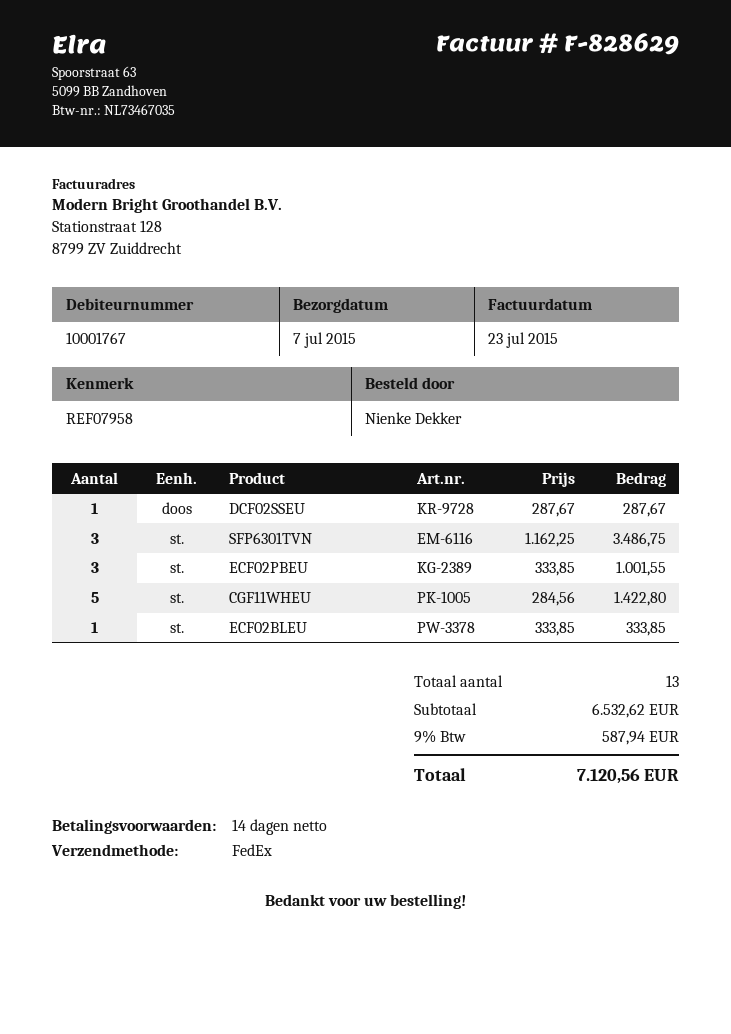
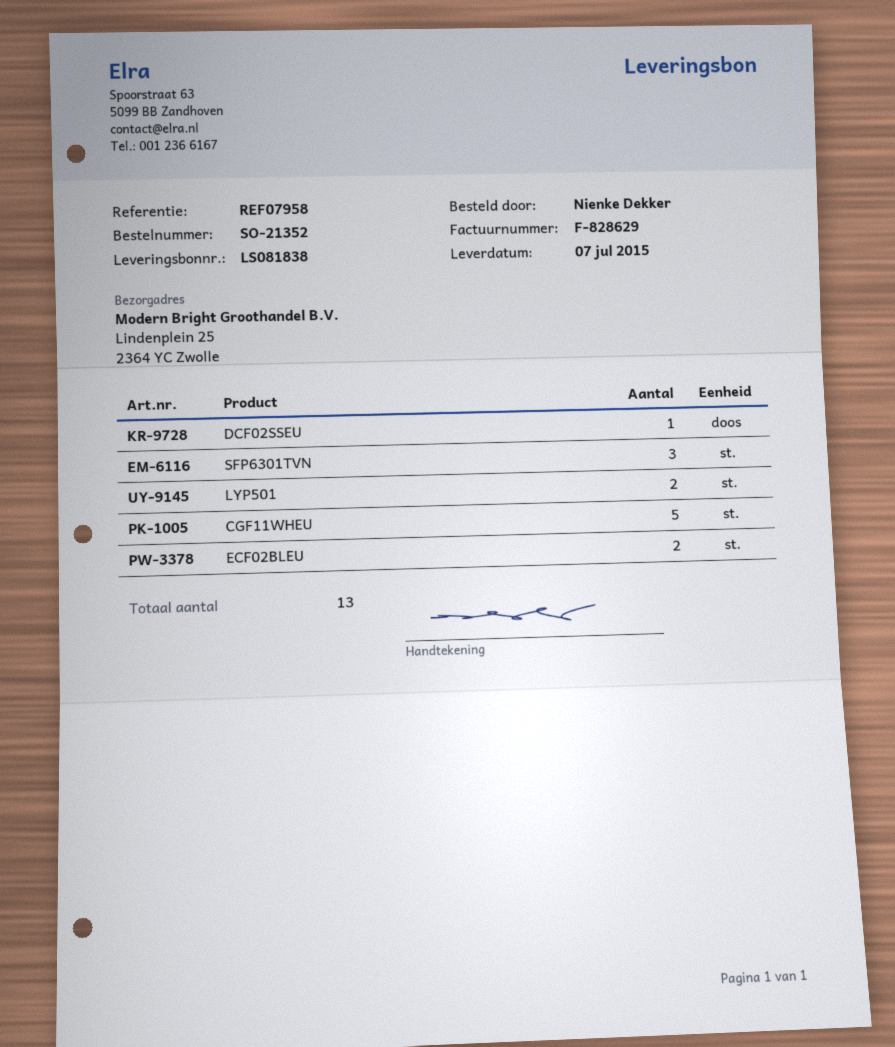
ECF02PBEU: 3 -> none
ECF02BLEU: 1 -> 2
LYP501: none -> 2

